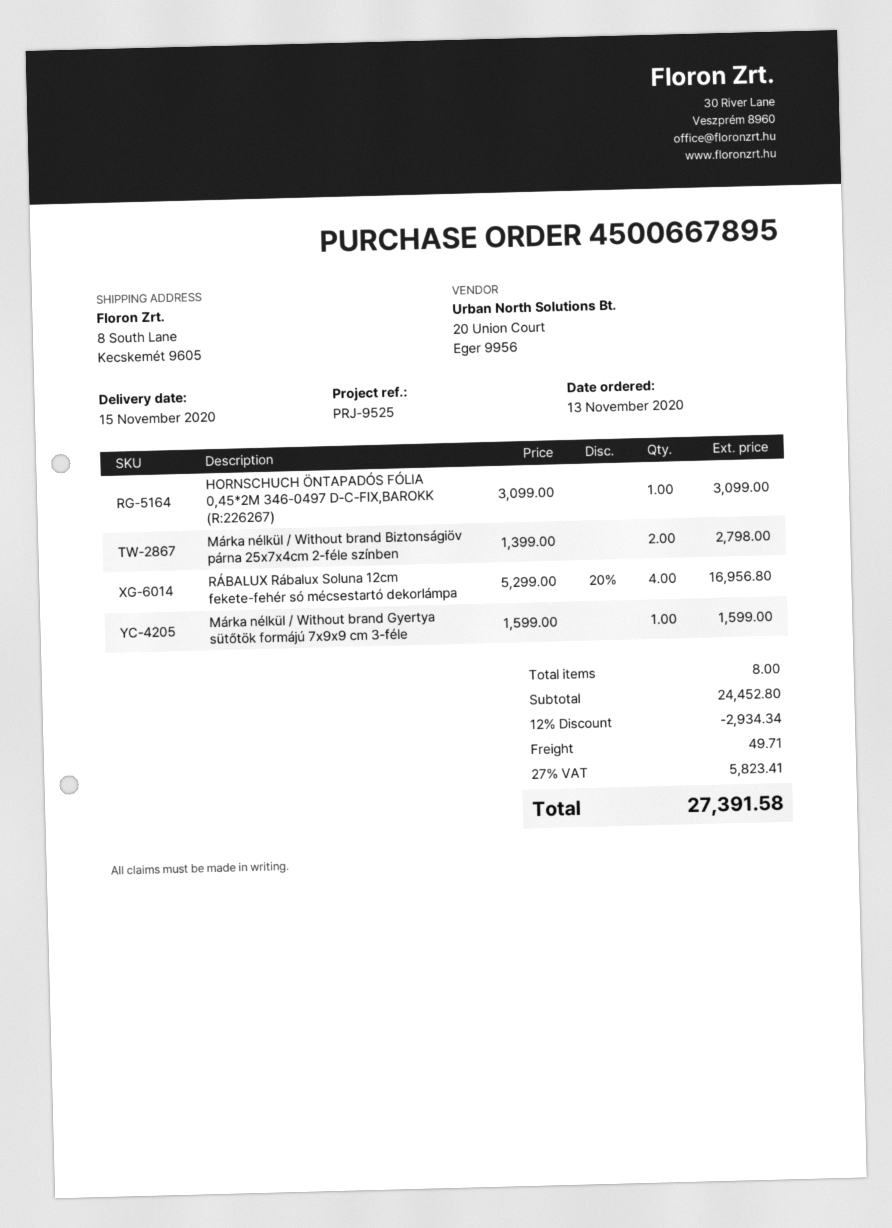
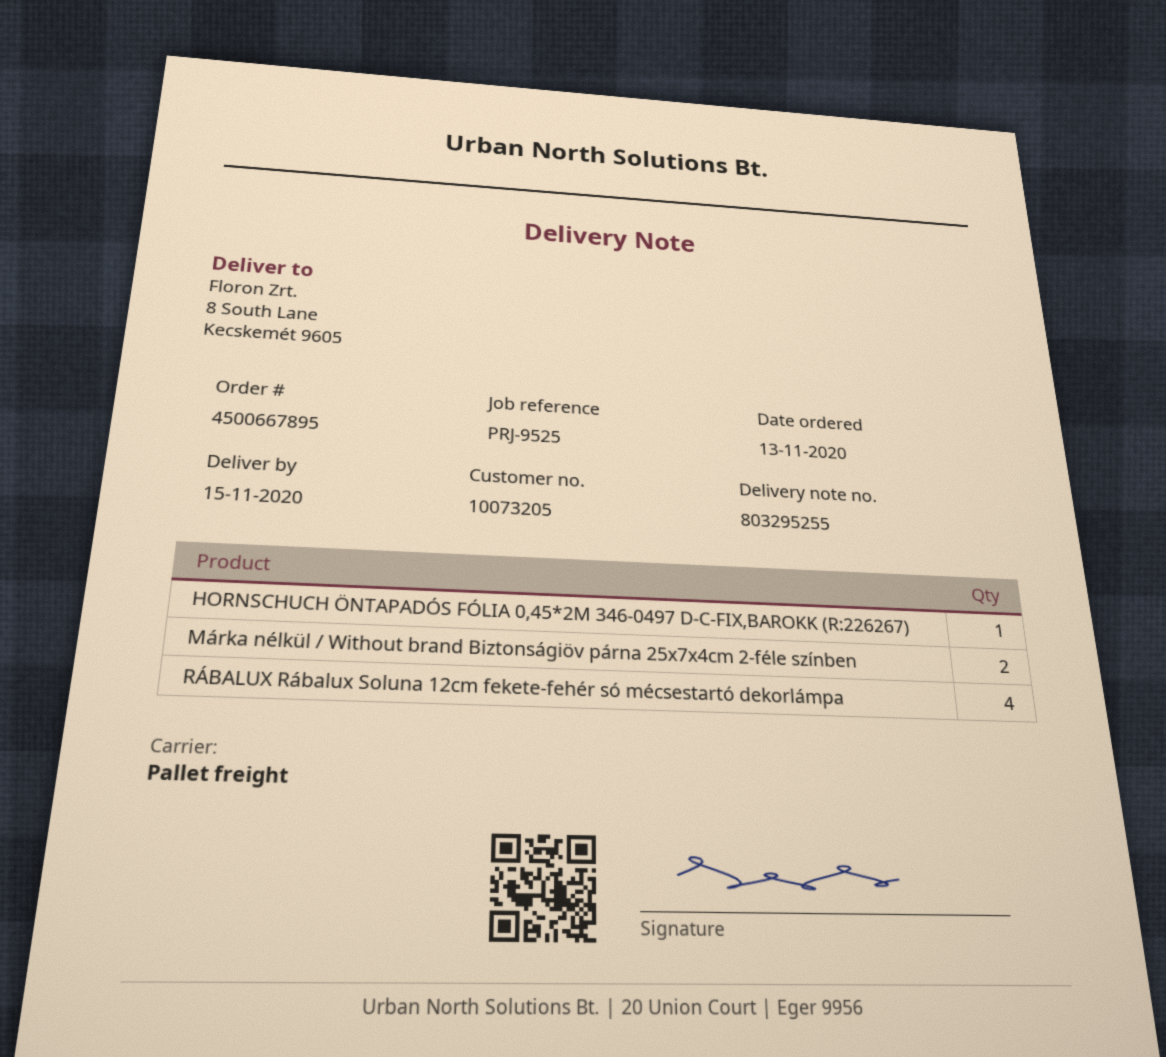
Márka nélkül / Without brand Gyertya sütőtök formájú 7x9x9 cm 3-féle: 1 -> none

